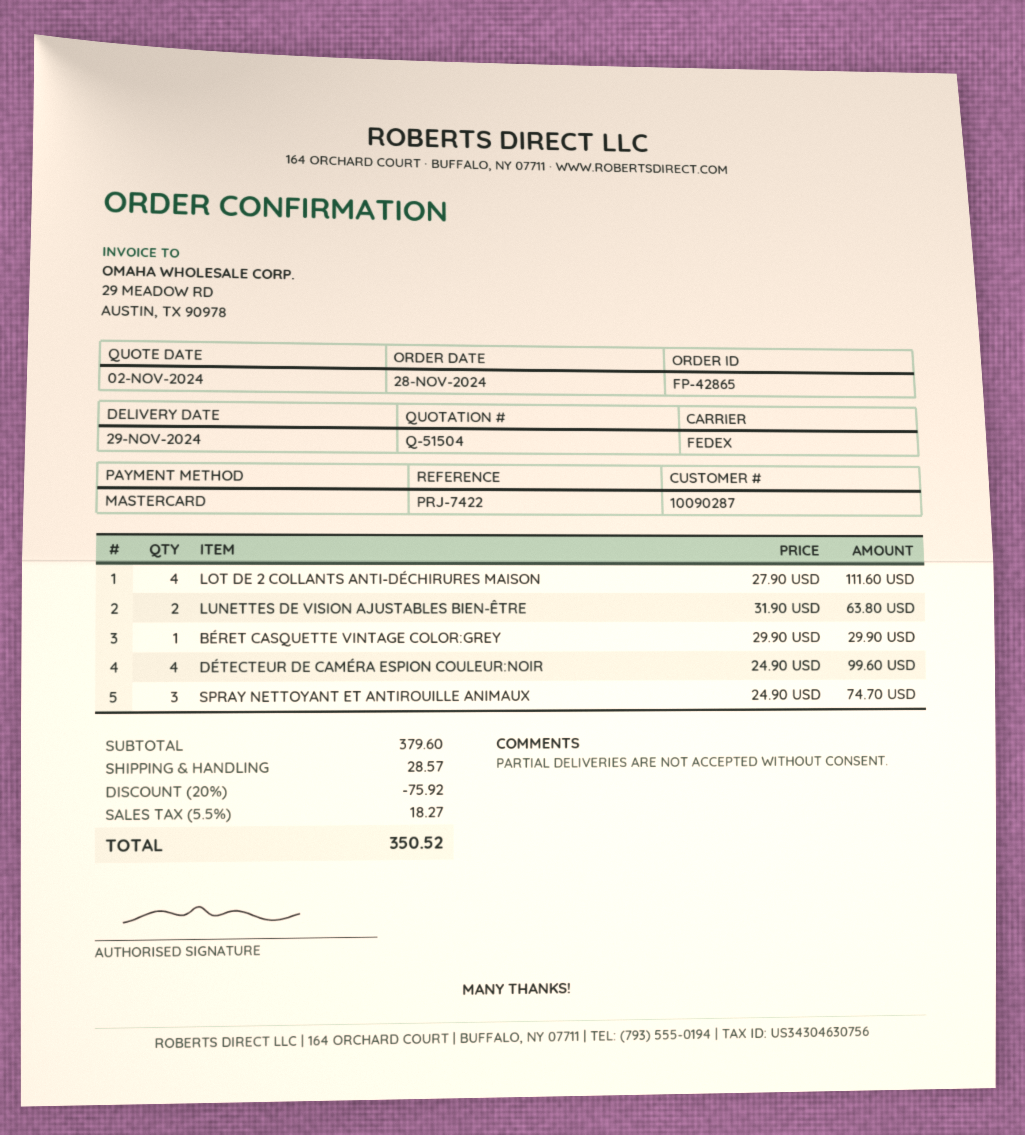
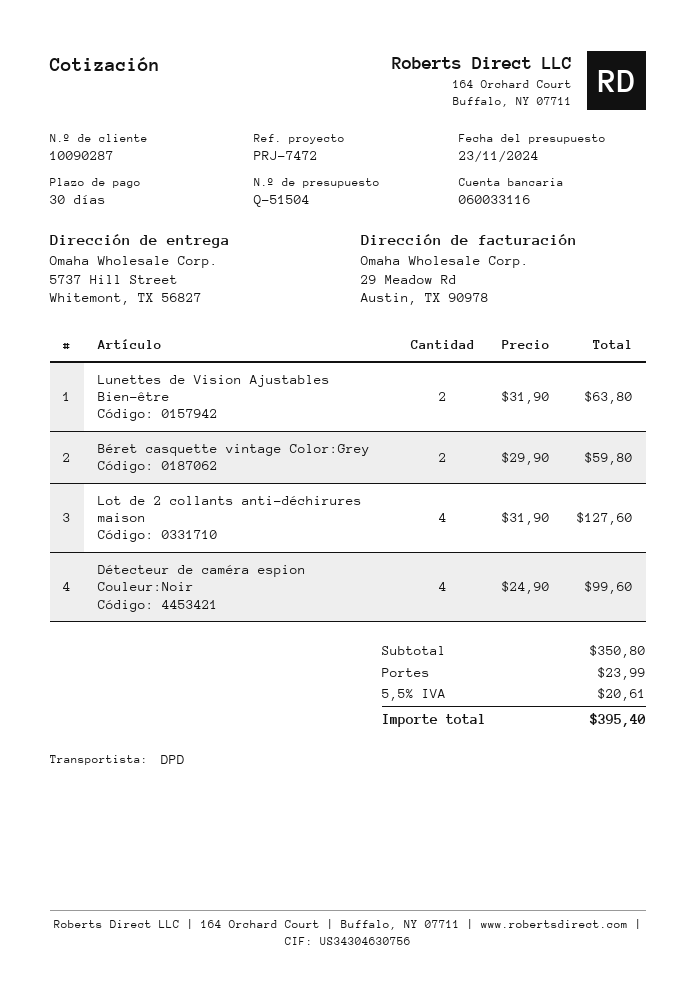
quote date: 2024-11-02 -> 2024-11-23
reference: PRJ-7422 -> PRJ-7472
shipping method: FedEx -> DPD
LOT DE 2 COLLANTS ANTI-DÉCHIRURES MAISON: 4 x 27.90 = 111.60 -> 4 x 31.90 = 127.60
BÉRET CASQUETTE VINTAGE COLOR:GREY: 1 x 29.90 = 29.90 -> 2 x 29.90 = 59.80
SPRAY NETTOYANT ET ANTIROUILLE ANIMAUX: 3 x 24.90 = 74.70 -> none
subtotal: 379.60 -> 350.80
discount: 20% = 75.92 -> none
shipping: 28.57 -> 23.99
tax: 5.5% = 18.27 -> 5.5% = 20.61
total: 350.52 -> 395.40

